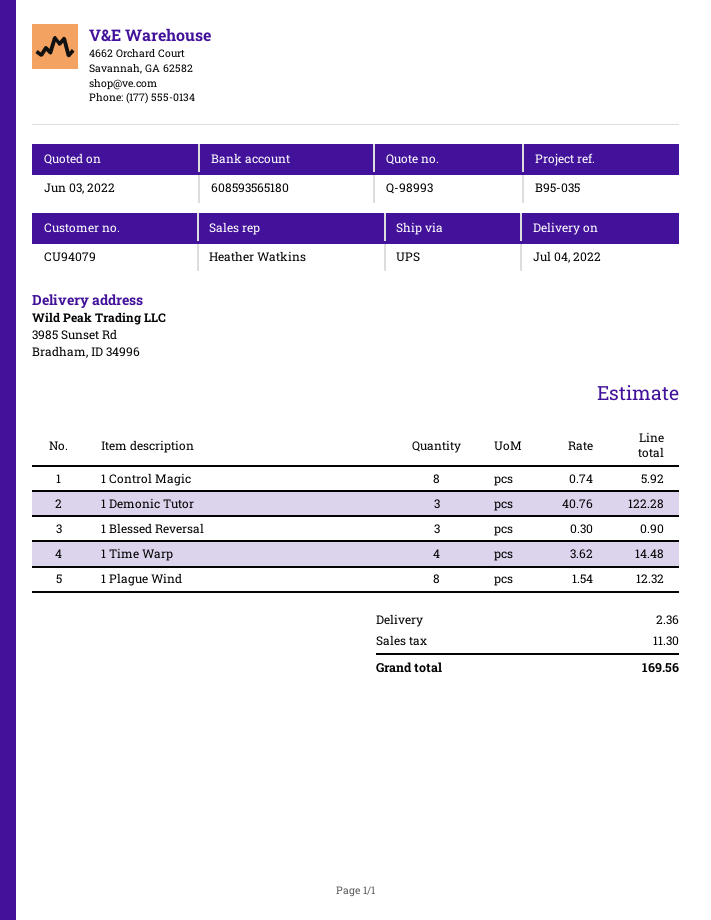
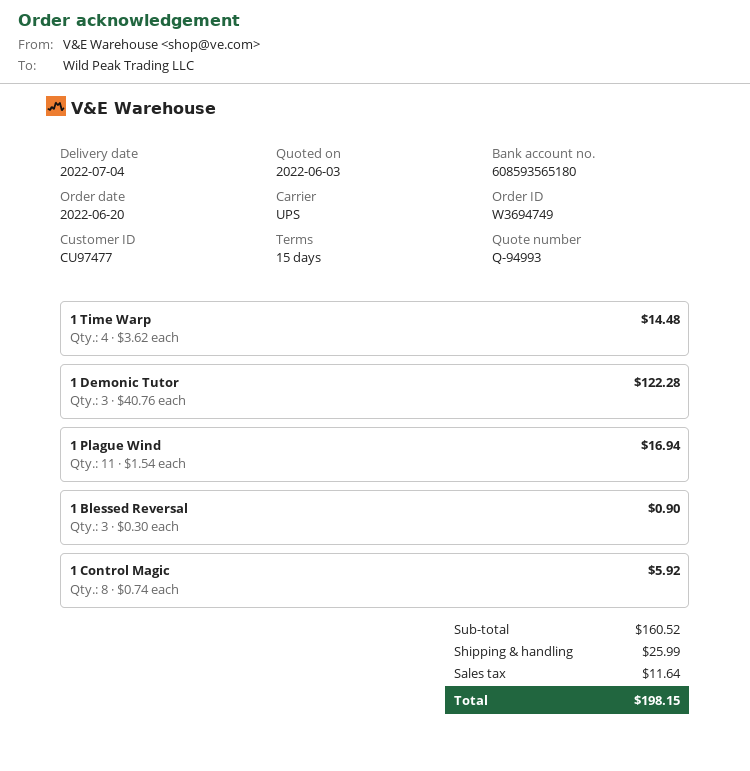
quote number: Q-98993 -> Q-94993
customer number: CU94079 -> CU97477
1 Plague Wind: 8 x 1.54 = 12.32 -> 11 x 1.54 = 16.94
shipping: 2.36 -> 25.99
tax: 11.30 -> 11.64
total: 169.56 -> 198.15

